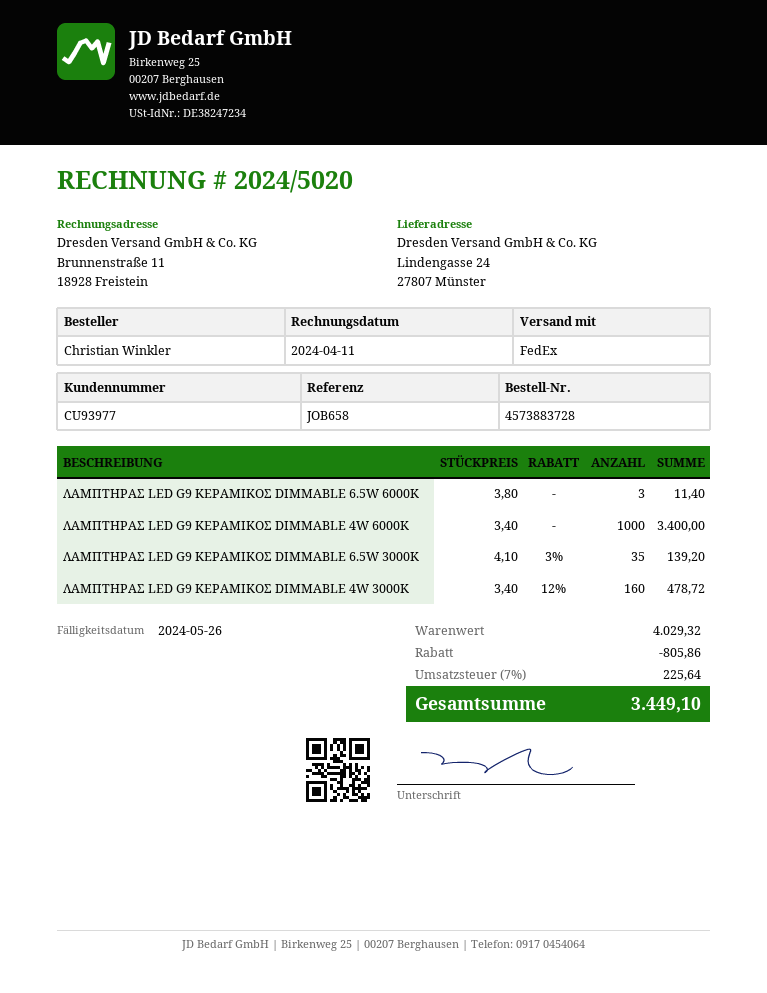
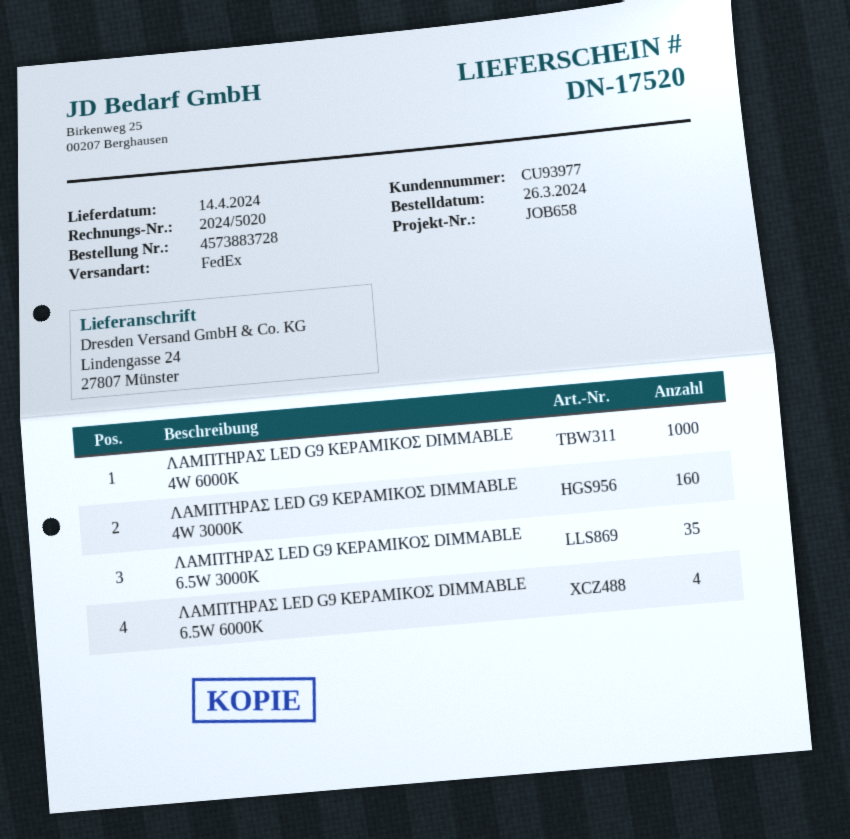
ΛΑΜΠΤΗΡAΣ LED G9 ΚΕΡΑΜΙΚΟΣ DIMMABLE 6.5W 6000K: 3 -> 4

